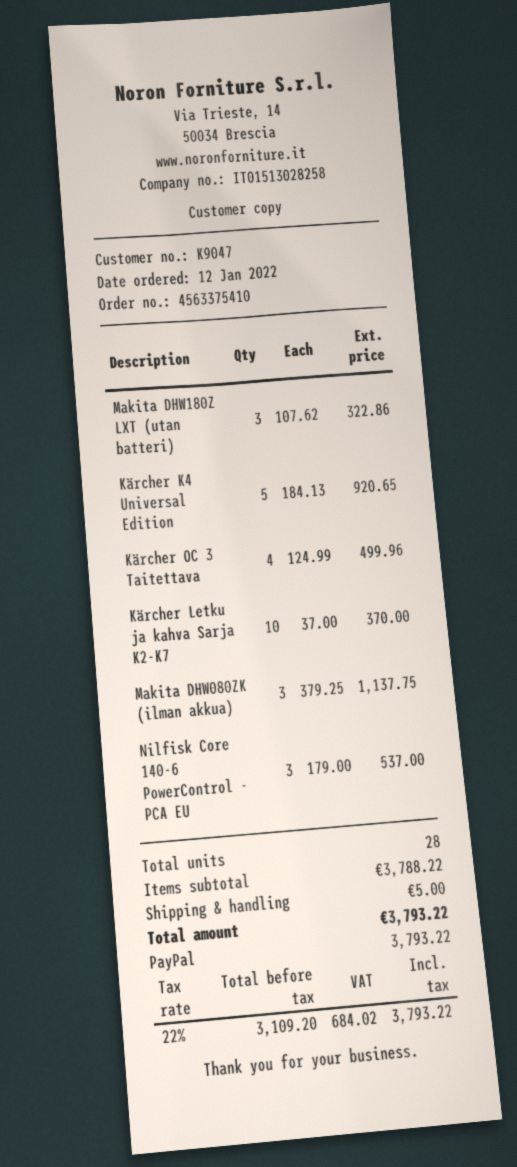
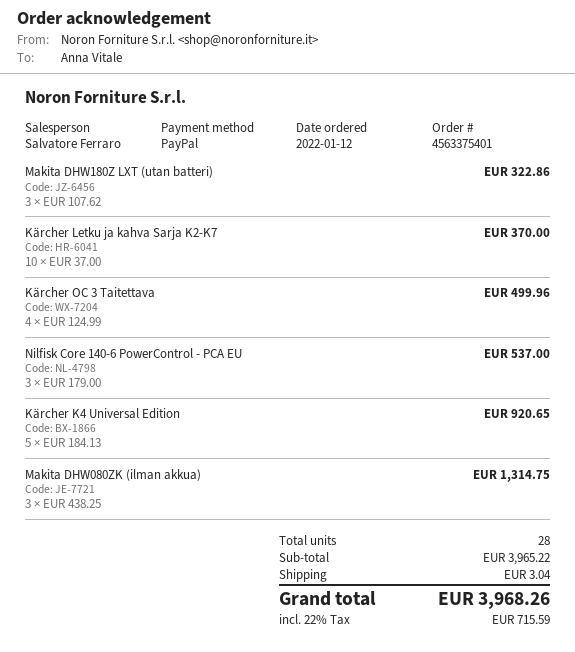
order number: 4563375410 -> 4563375401
Makita DHW080ZK (ilman akkua): 3 x 379.25 = 1137.75 -> 3 x 438.25 = 1314.75
subtotal: 3788.22 -> 3965.22
shipping: 5.00 -> 3.04
tax: 22% = 684.02 -> 22% = 715.59
total: 3793.22 -> 3968.26

